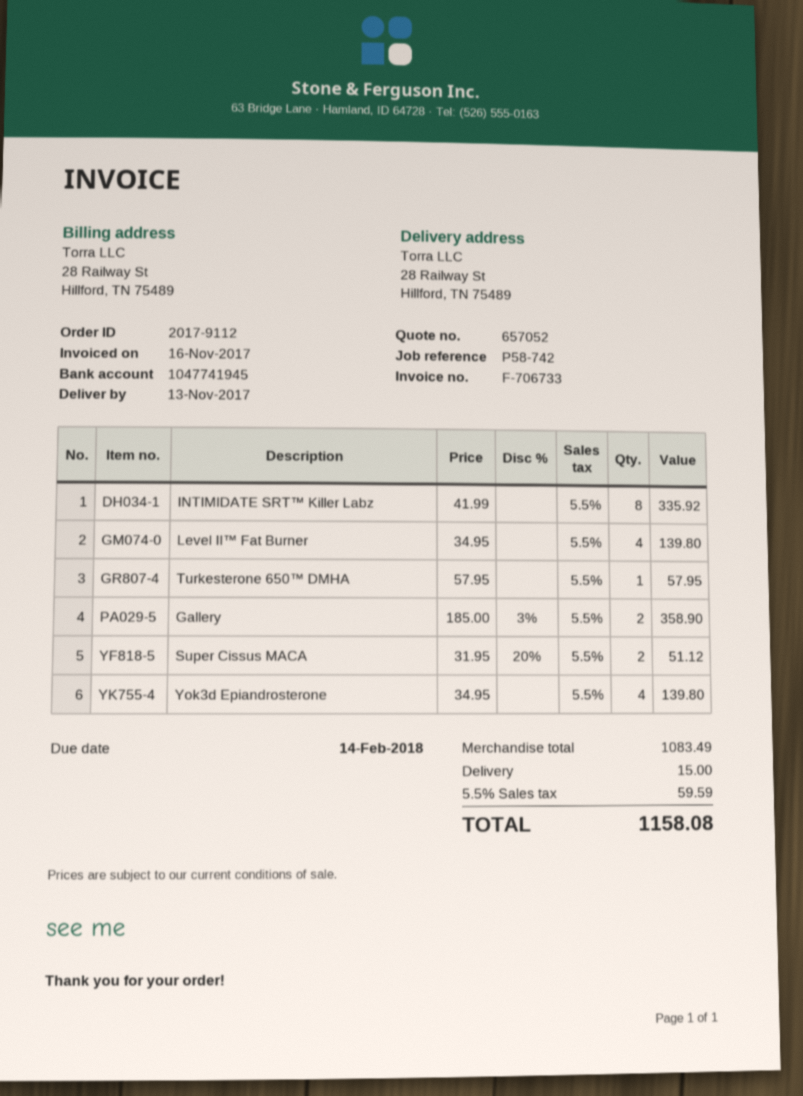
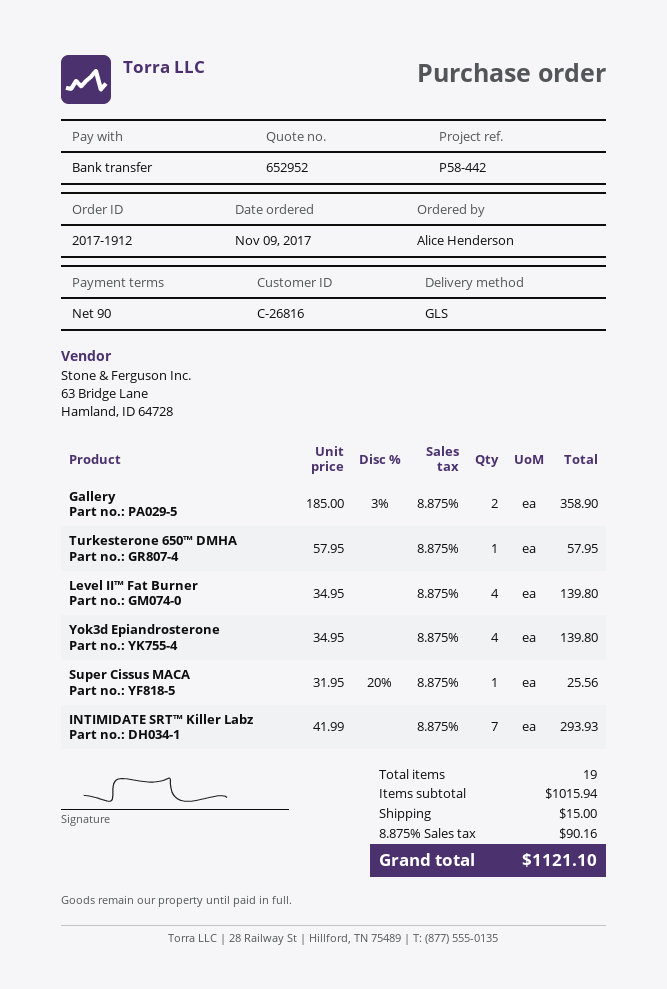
quote number: 657052 -> 652952
order number: 2017-9112 -> 2017-1912
reference: P58-742 -> P58-442
INTIMIDATE SRT™ Killer Labz: 8 x 41.99 = 335.92 -> 7 x 41.99 = 293.93
Super Cissus MACA: 2 x 31.95 - 20% = 51.12 -> 1 x 31.95 - 20% = 25.56
subtotal: 1083.49 -> 1015.94
tax: 5.5% = 59.59 -> 8.875% = 90.16
total: 1158.08 -> 1121.10

